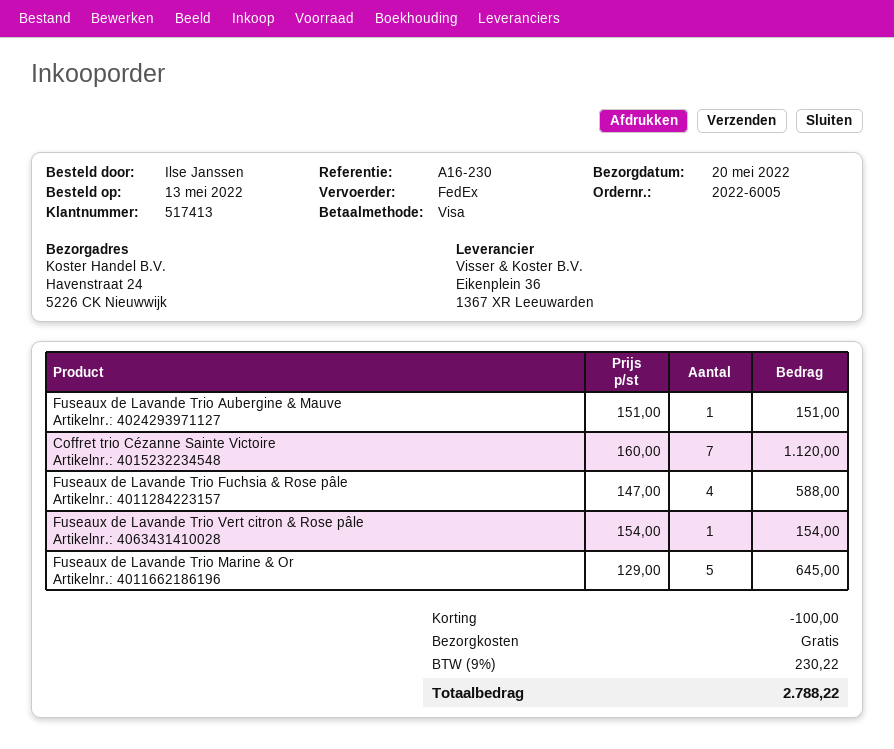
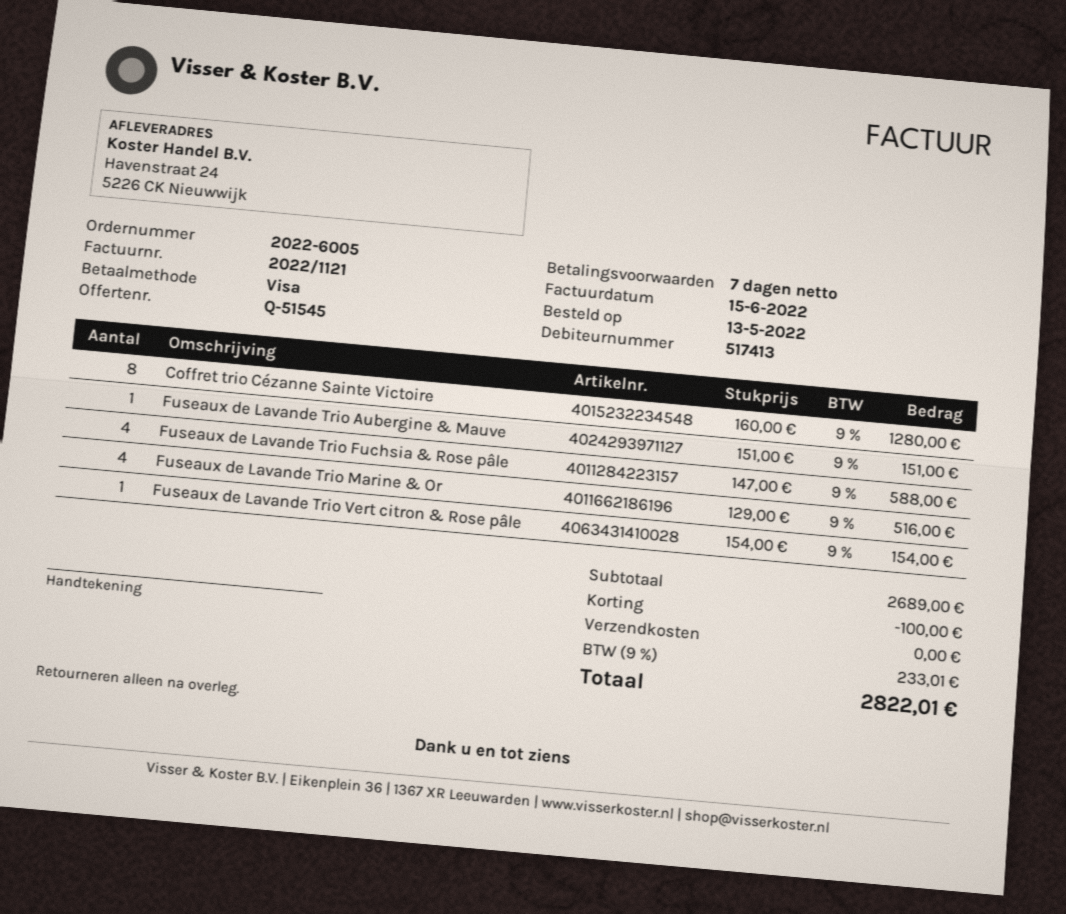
Coffret trio Cézanne Sainte Victoire: 7 x 160.00 = 1120.00 -> 8 x 160.00 = 1280.00
Fuseaux de Lavande Trio Marine & Or: 5 x 129.00 = 645.00 -> 4 x 129.00 = 516.00
tax: 9% = 230.22 -> 9% = 233.01
total: 2788.22 -> 2822.01

